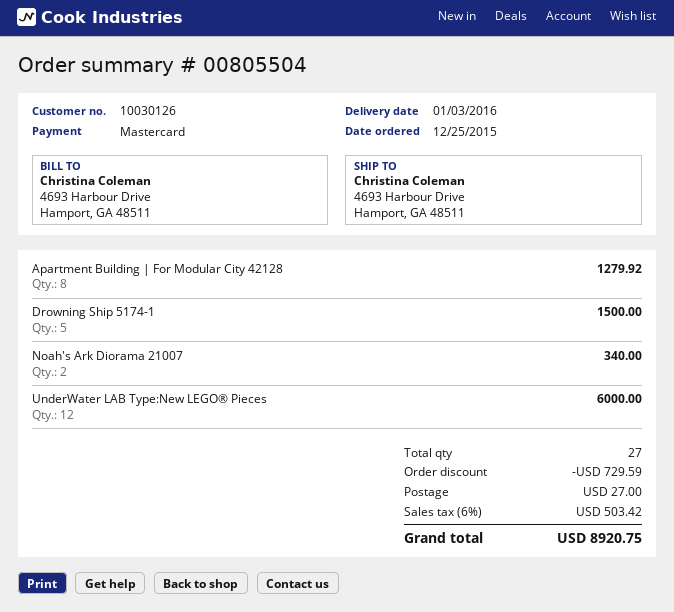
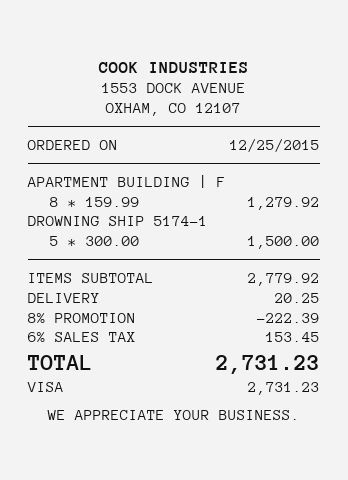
payment method: Mastercard -> Visa
Noah's Ark Diorama 21007: 2 for 340.00 -> none
UnderWater LAB Type:New LEGO® Pieces: 12 for 6000.00 -> none
discount: 729.59 -> 222.39
shipping: 27.00 -> 20.25
tax: 6% = 503.42 -> 6% = 153.45
total: 8920.75 -> 2731.23

